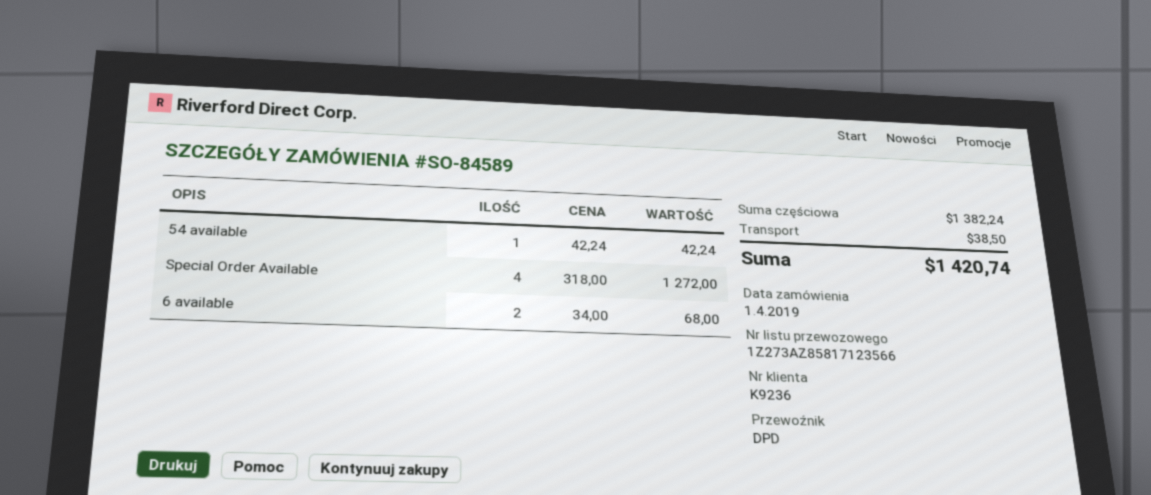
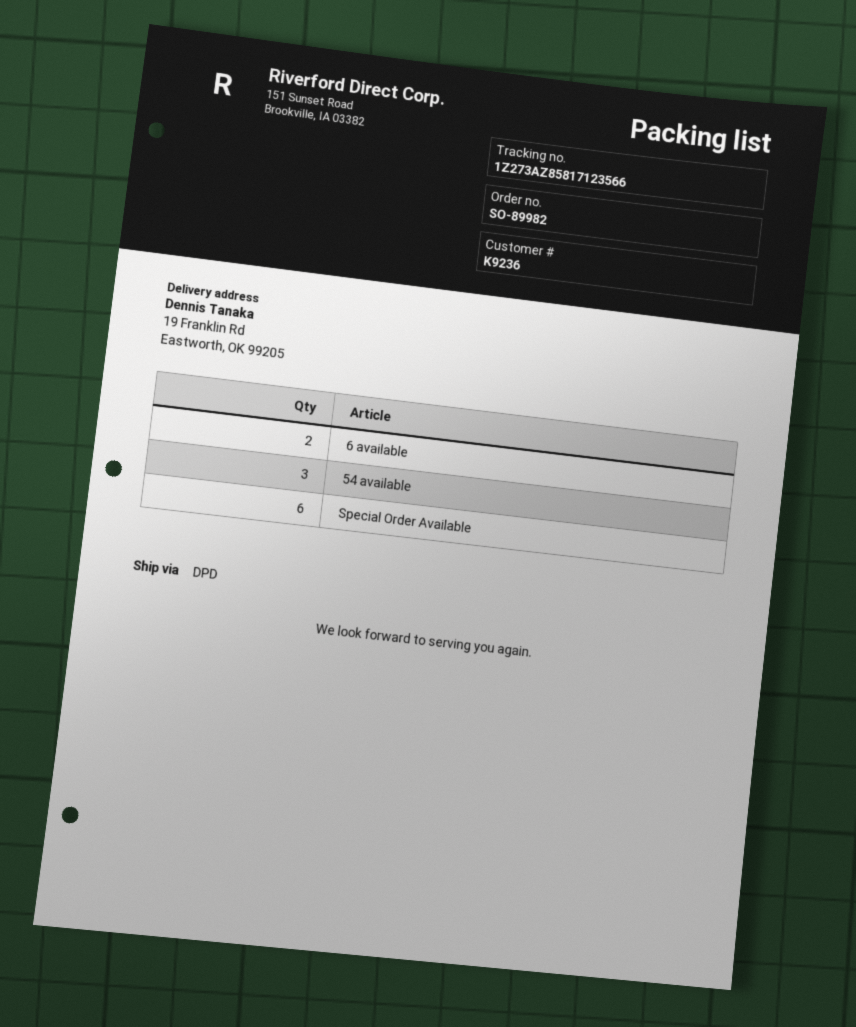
order number: SO-84589 -> SO-89982
54 available: 1 -> 3
Special Order Available: 4 -> 6

